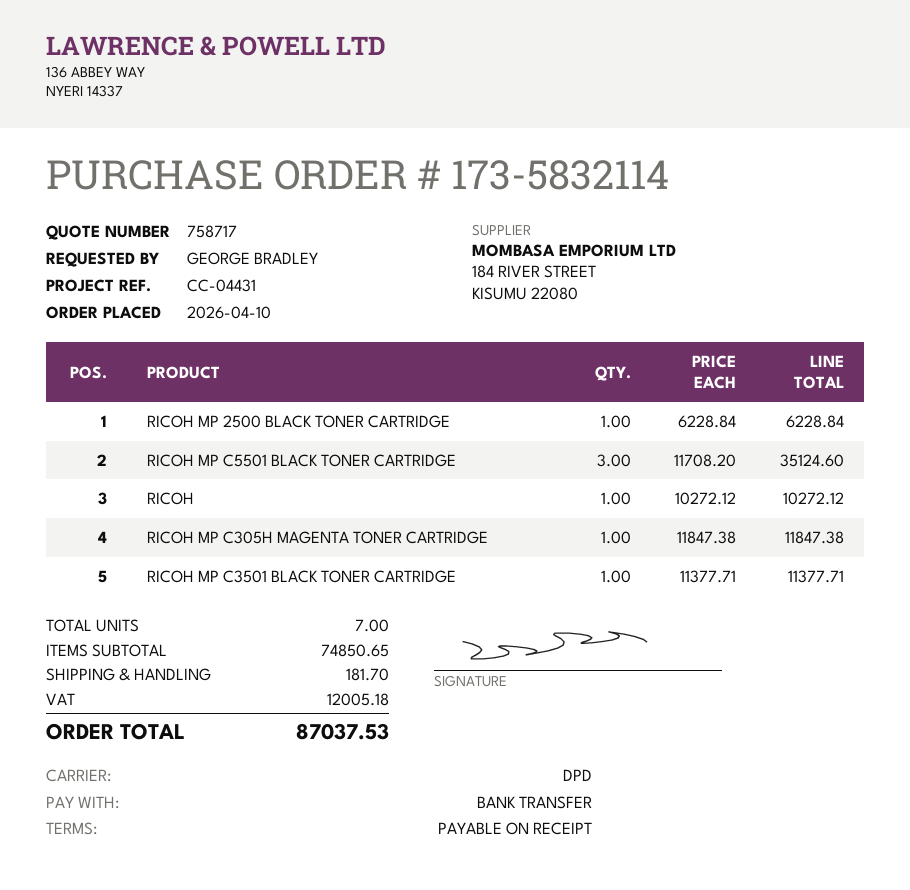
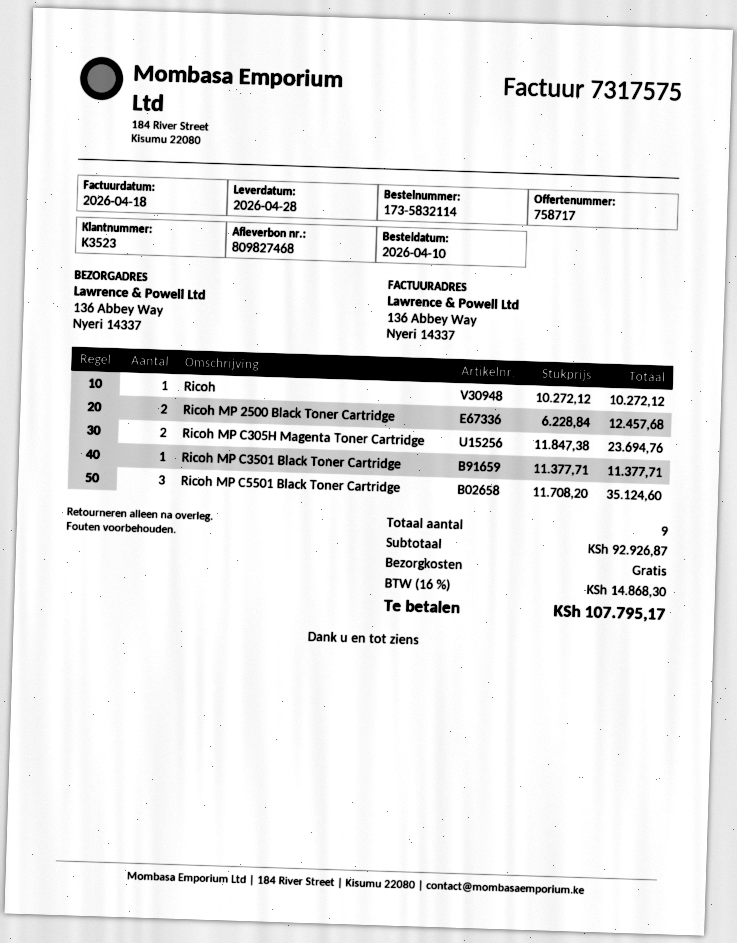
RICOH MP 2500 BLACK TONER CARTRIDGE: 1 x 6228.84 = 6228.84 -> 2 x 6228.84 = 12457.68
RICOH MP C305H MAGENTA TONER CARTRIDGE: 1 x 11847.38 = 11847.38 -> 2 x 11847.38 = 23694.76
total quantity: 7 -> 9
subtotal: 74850.65 -> 92926.87
shipping: 181.70 -> 0.00
tax: 12005.18 -> 14868.30
total: 87037.53 -> 107795.17

